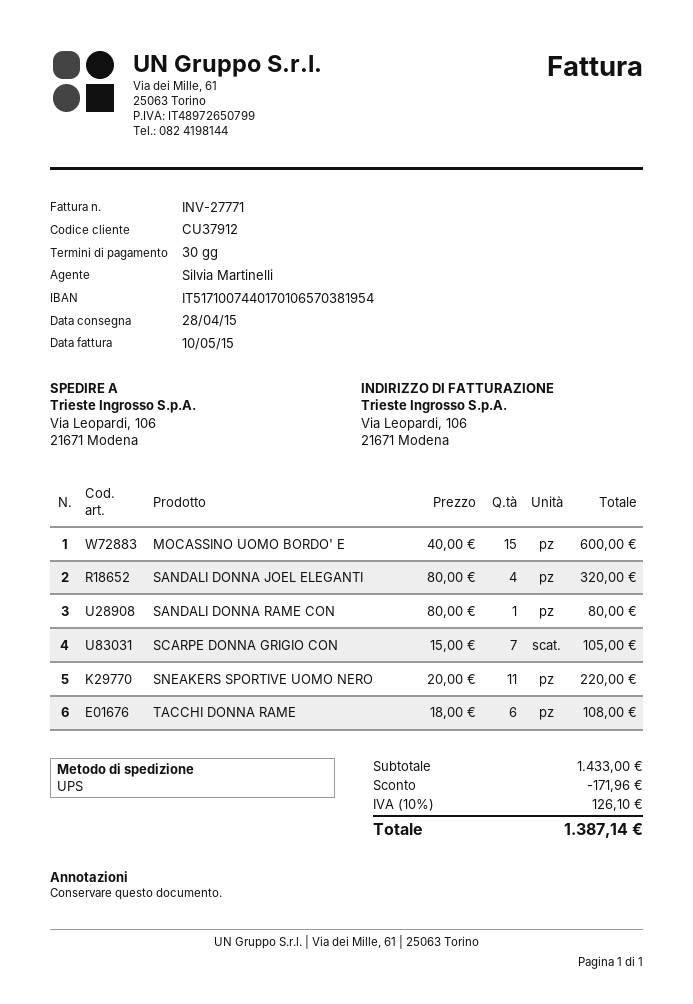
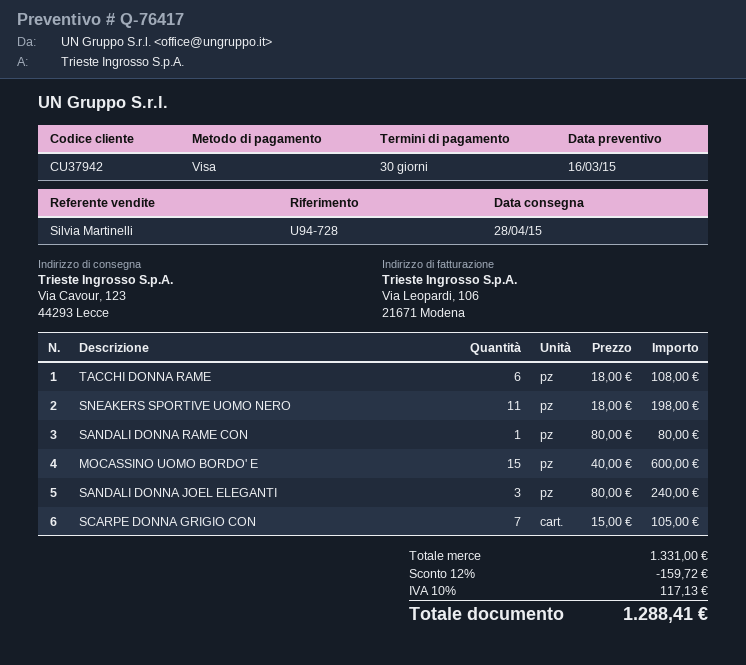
customer number: CU37912 -> CU37942
ship to: Via Leopardi, 106, 21671 Modena -> Via Cavour, 123, 44293 Lecce
SANDALI DONNA JOEL ELEGANTI: 4 x 80.00 = 320.00 -> 3 x 80.00 = 240.00
SNEAKERS SPORTIVE UOMO NERO: 11 x 20.00 = 220.00 -> 11 x 18.00 = 198.00
subtotal: 1433.00 -> 1331.00
discount: 171.96 -> 159.72
tax: 10% = 126.10 -> 10% = 117.13
total: 1387.14 -> 1288.41

